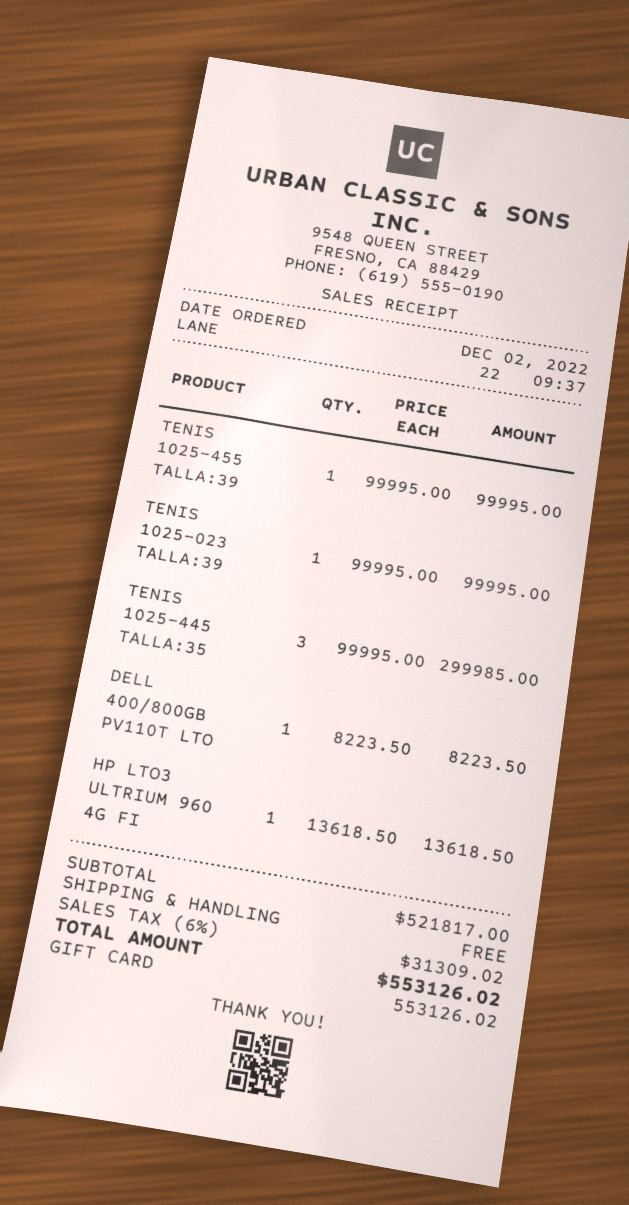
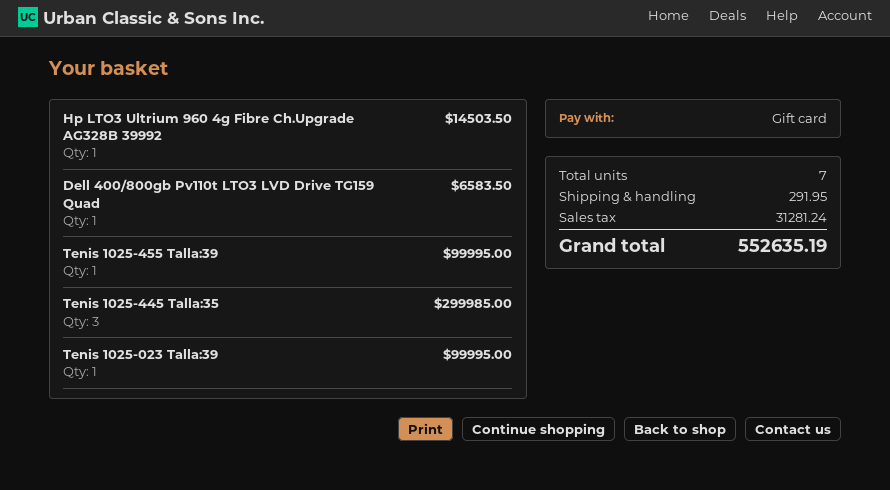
DELL 400/800GB PV110T LTO: 1 for 8223.50 -> 1 for 6583.50
HP LTO3 ULTRIUM 960 4G FI: 1 for 13618.50 -> 1 for 14503.50
shipping: 0.00 -> 291.95
tax: 31309.02 -> 31281.24
total: 553126.02 -> 552635.19

